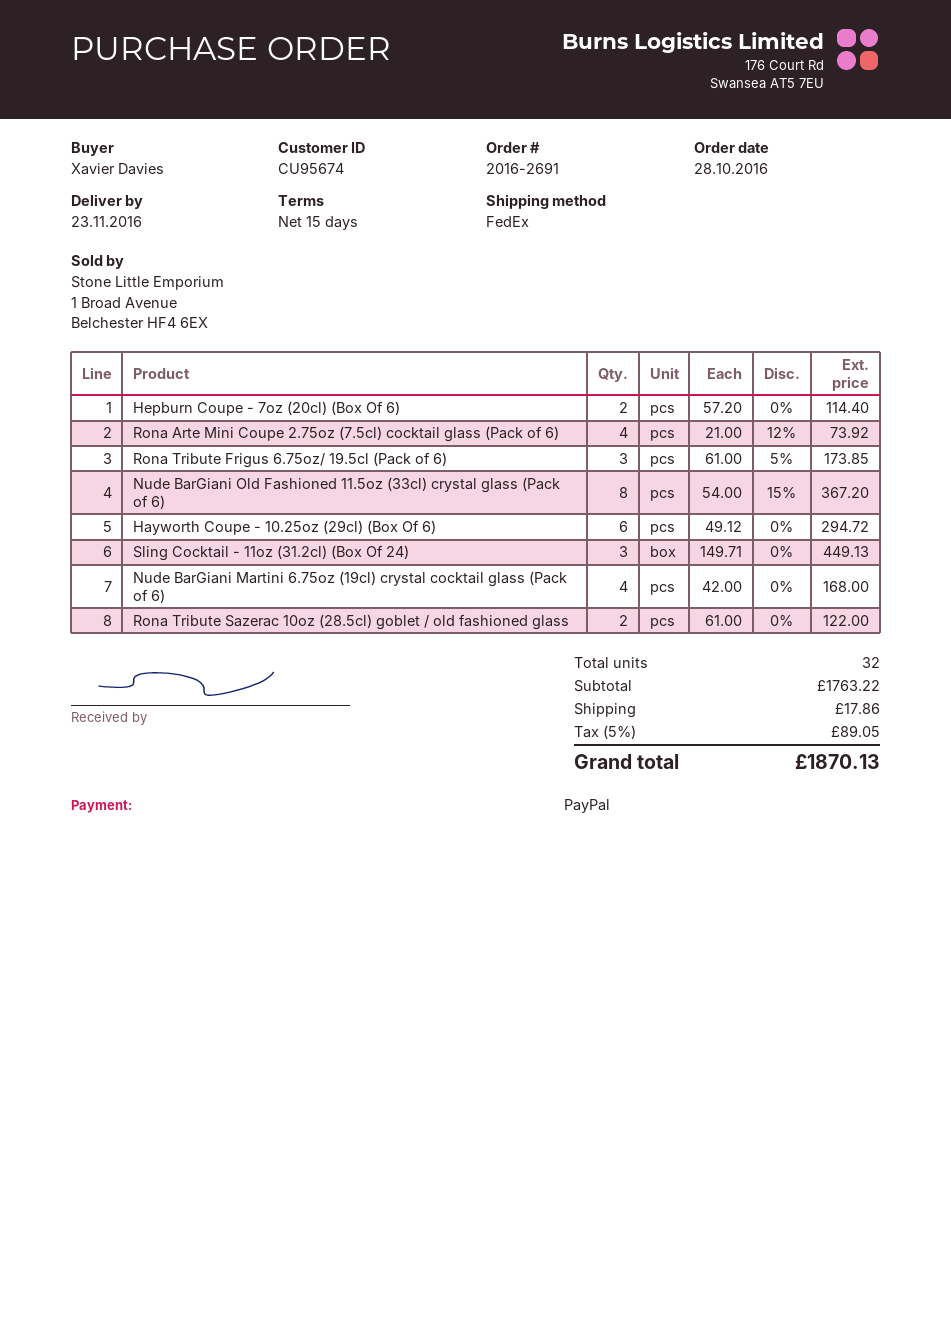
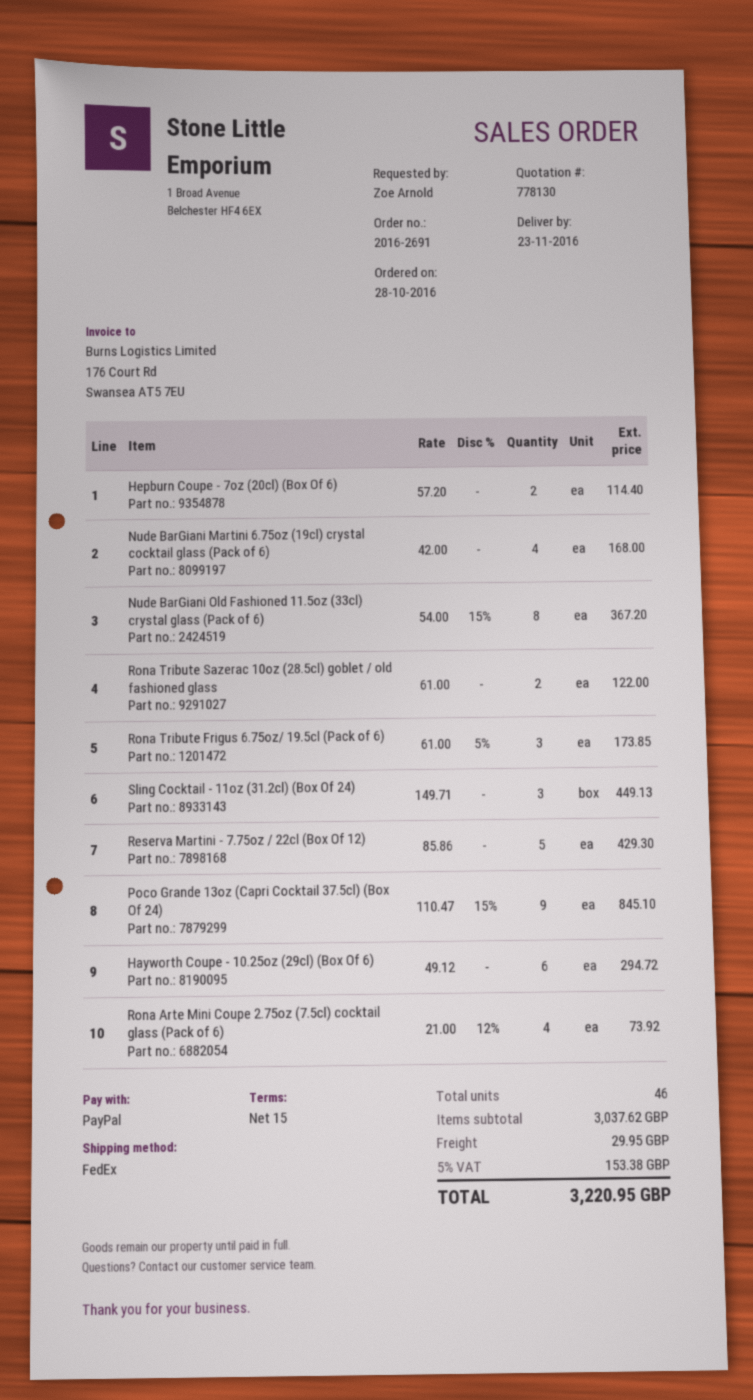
ordered by: Xavier Davies -> Zoe Arnold
Reserva Martini - 7.75oz / 22cl (Box Of 12): none -> 5 x 85.86 = 429.30
Poco Grande 13oz (Capri Cocktail 37.5cl) (Box Of 24): none -> 9 x 110.47 - 15% = 845.10
total quantity: 32 -> 46
subtotal: 1763.22 -> 3037.62
shipping: 17.86 -> 29.95
tax: 5% = 89.05 -> 5% = 153.38
total: 1870.13 -> 3220.95

